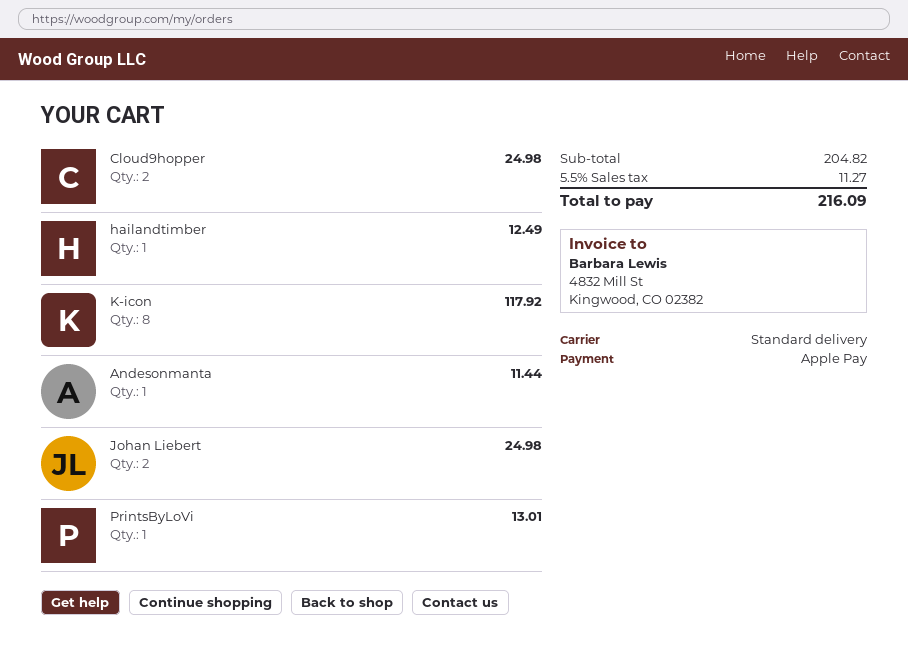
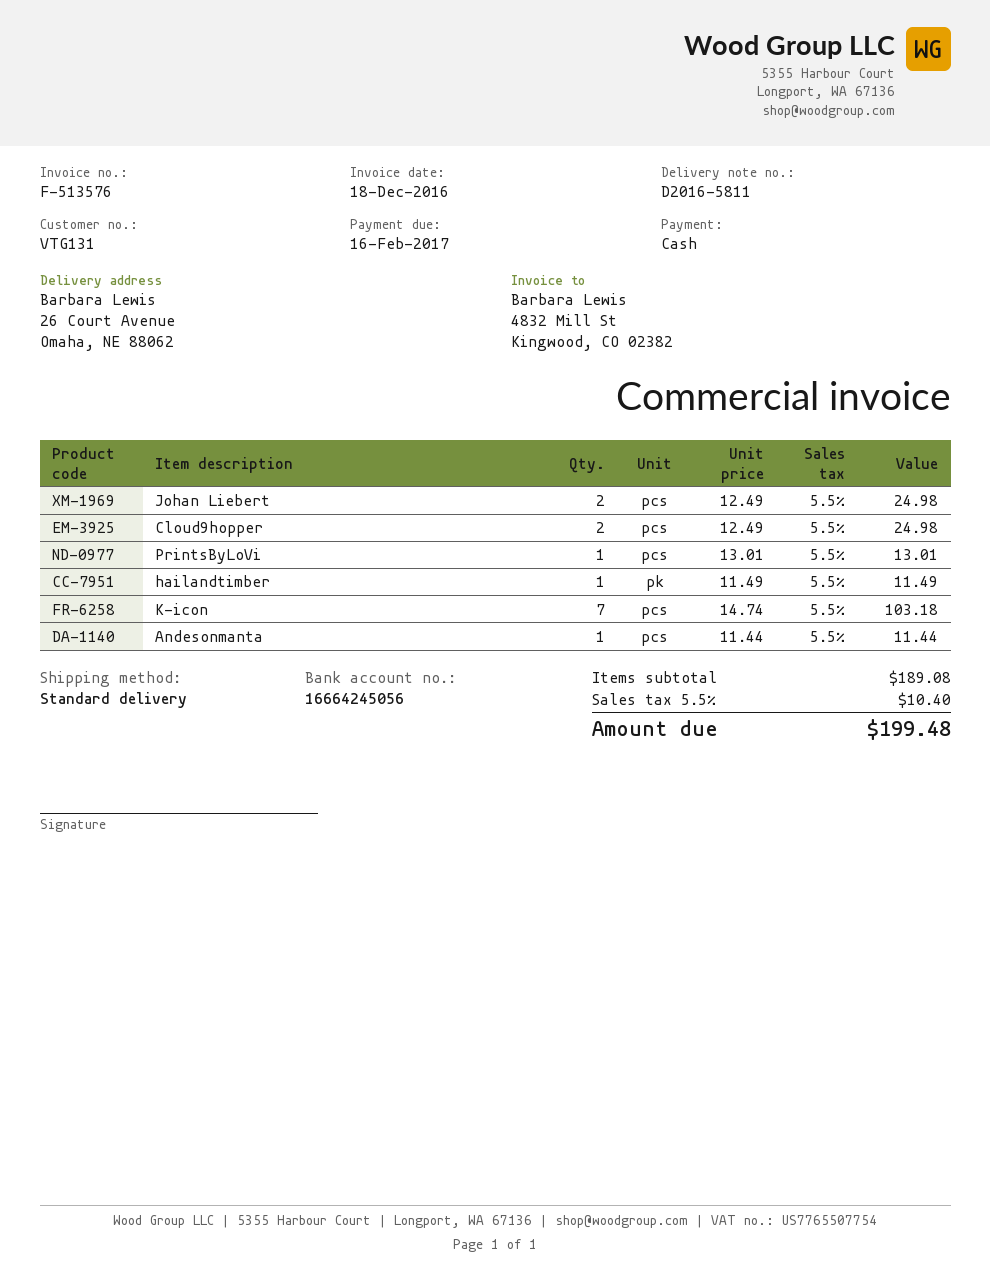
payment method: Apple Pay -> cash
hailandtimber: 1 for 12.49 -> 1 for 11.49
K-icon: 8 for 117.92 -> 7 for 103.18
subtotal: 204.82 -> 189.08
tax: 5.5% = 11.27 -> 5.5% = 10.40
total: 216.09 -> 199.48

